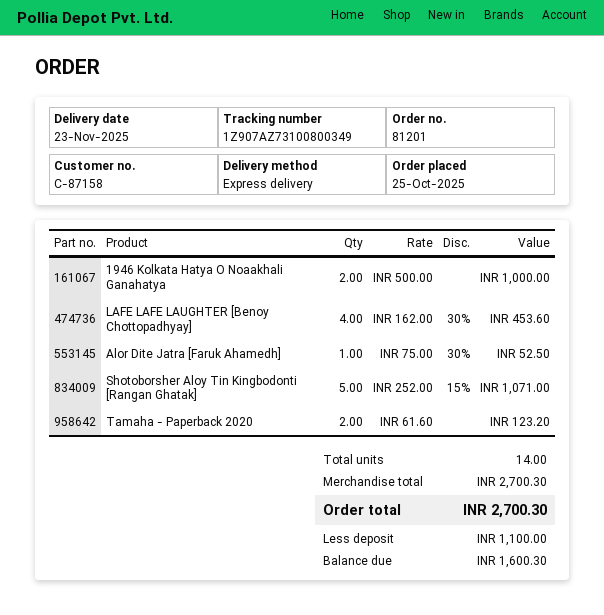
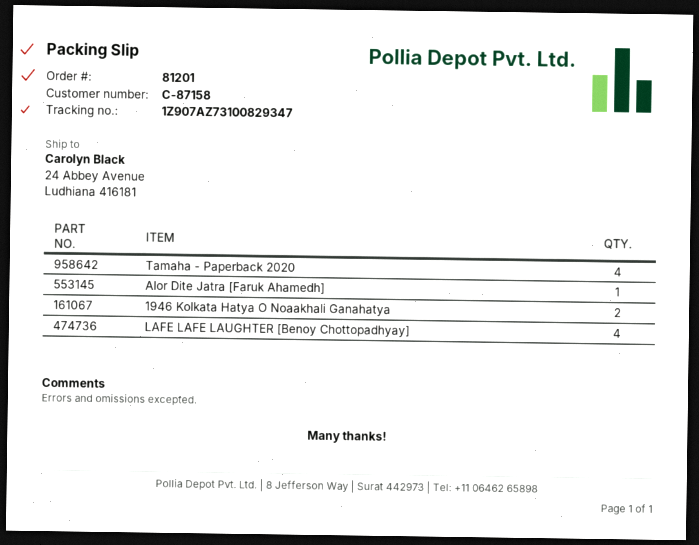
tracking number: 1Z907AZ73100800349 -> 1Z907AZ73100829347
Shotoborsher Aloy Tin Kingbodonti [Rangan Ghatak]: 5 -> none
Tamaha - Paperback 2020: 2 -> 4

